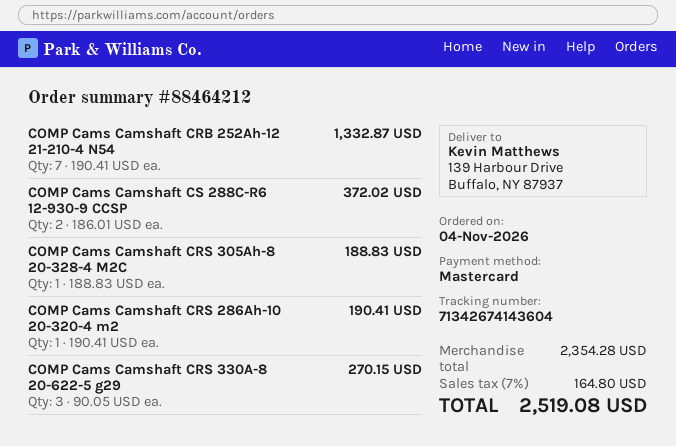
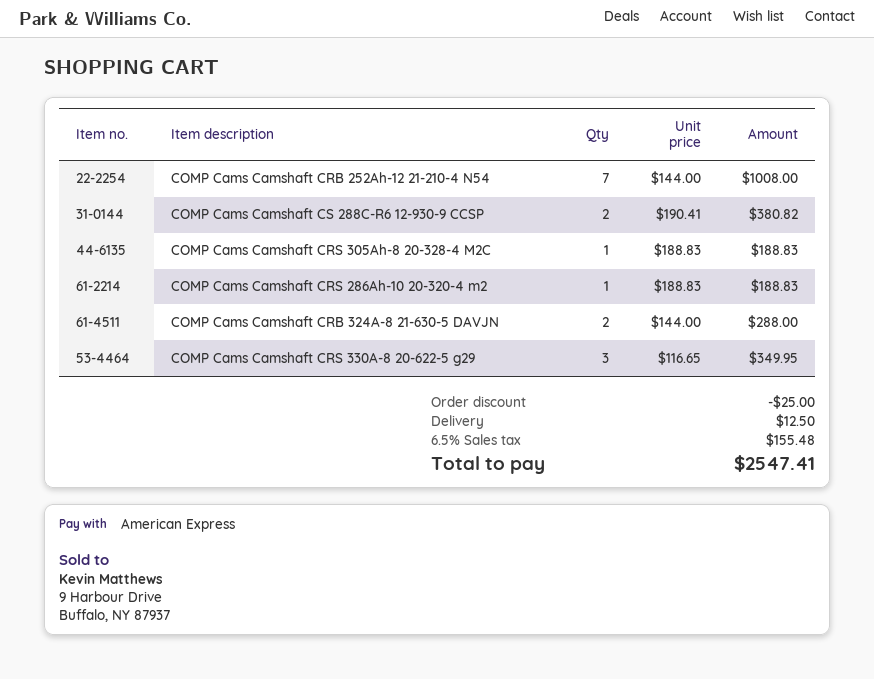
payment method: Mastercard -> American Express
COMP Cams Camshaft CRB 252Ah-12 21-210-4 N54: 7 x 190.41 = 1332.87 -> 7 x 144.00 = 1008.00
COMP Cams Camshaft CS 288C-R6 12-930-9 CCSP: 2 x 186.01 = 372.02 -> 2 x 190.41 = 380.82
COMP Cams Camshaft CRS 286Ah-10 20-320-4 m2: 1 x 190.41 = 190.41 -> 1 x 188.83 = 188.83
COMP Cams Camshaft CRS 330A-8 20-622-5 g29: 3 x 90.05 = 270.15 -> 3 x 116.65 = 349.95
COMP Cams Camshaft CRB 324A-8 21-630-5 DAVJN: none -> 2 x 144.00 = 288.00
discount: none -> 25.00
shipping: none -> 12.50
tax: 7% = 164.80 -> 6.5% = 155.48
total: 2519.08 -> 2547.41

